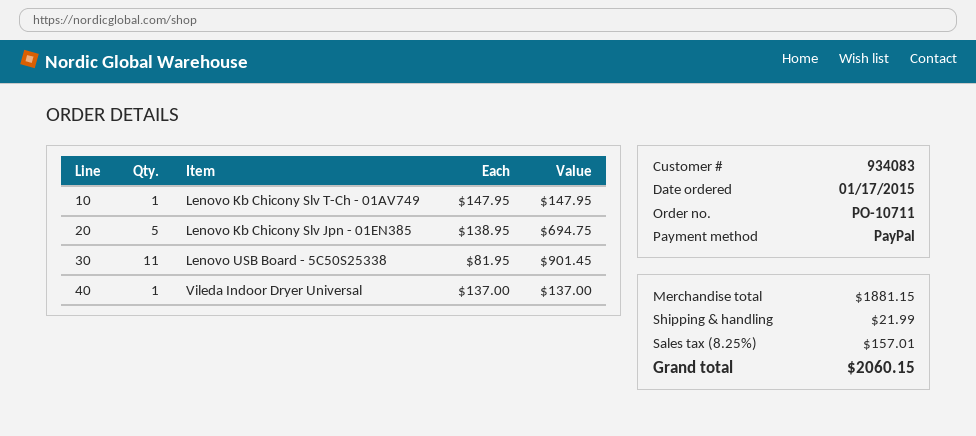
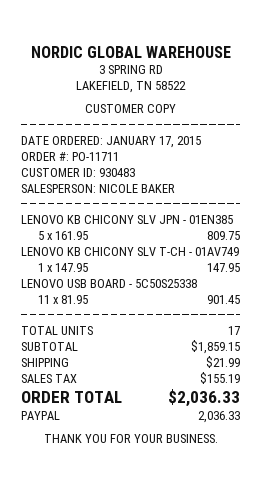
order number: PO-10711 -> PO-11711
customer number: 934083 -> 930483
Lenovo Kb Chicony Slv Jpn - 01EN385: 5 x 138.95 = 694.75 -> 5 x 161.95 = 809.75
Vileda Indoor Dryer Universal: 1 x 137.00 = 137.00 -> none
subtotal: 1881.15 -> 1859.15
tax: 157.01 -> 155.19
total: 2060.15 -> 2036.33

